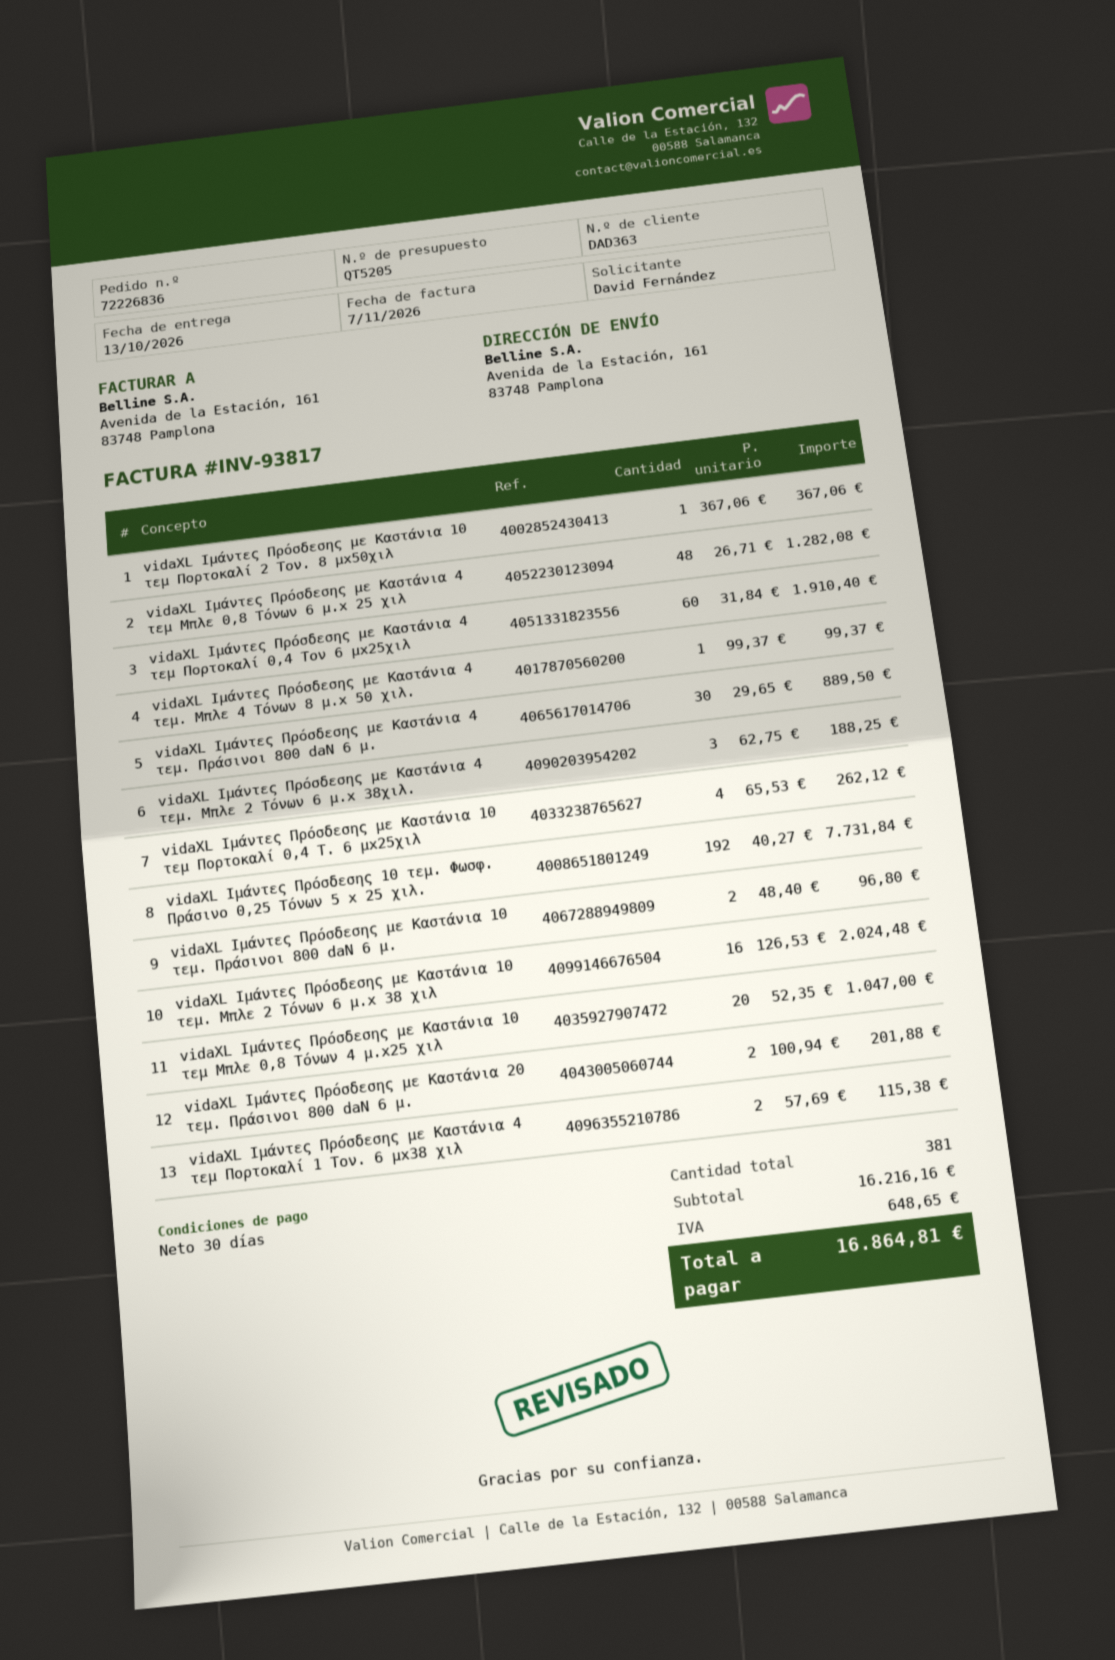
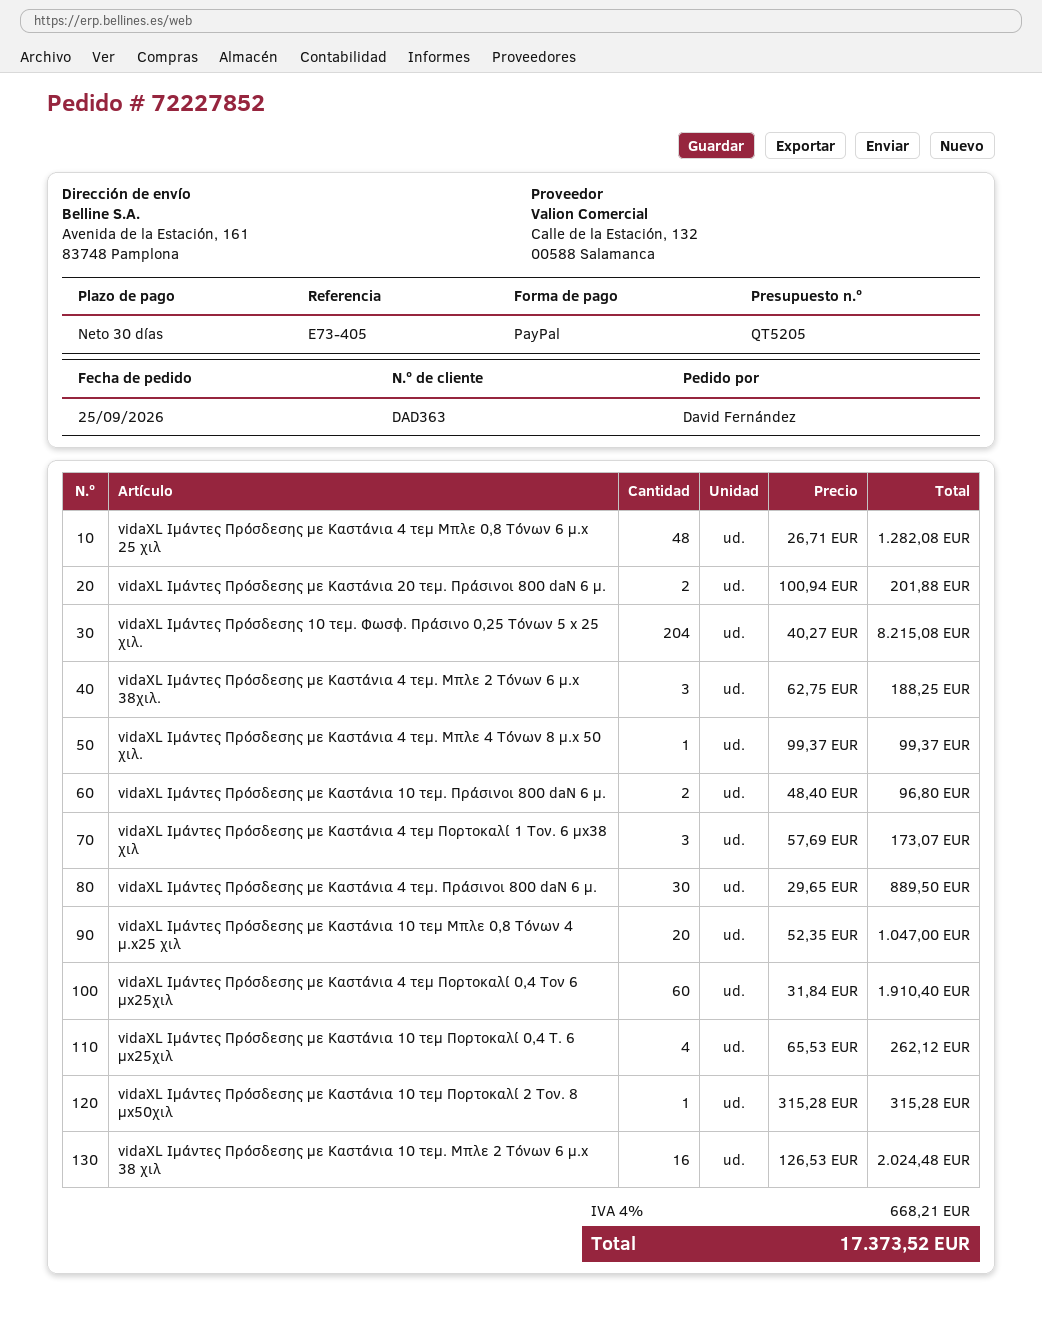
order number: 72226836 -> 72227852
vidaXL Ιμάντες Πρόσδεσης με Καστάνια 10 τεμ Πορτοκαλί 2 Τον. 8 μx50χιλ: 1 x 367.06 = 367.06 -> 1 x 315.28 = 315.28
vidaXL Ιμάντες Πρόσδεσης 10 τεμ. Φωσφ. Πράσινο 0,25 Τόνων 5 x 25 χιλ.: 192 x 40.27 = 7731.84 -> 204 x 40.27 = 8215.08
vidaXL Ιμάντες Πρόσδεσης με Καστάνια 4 τεμ Πορτοκαλί 1 Τον. 6 μx38 χιλ: 2 x 57.69 = 115.38 -> 3 x 57.69 = 173.07
tax: 648.65 -> 668.21
total: 16864.81 -> 17373.52

